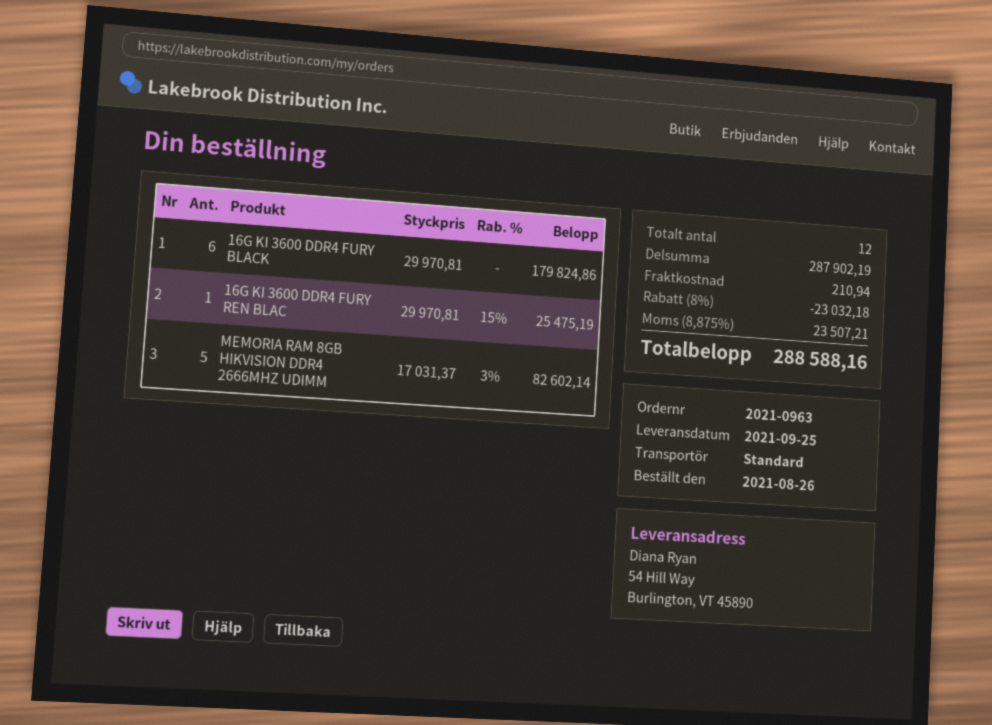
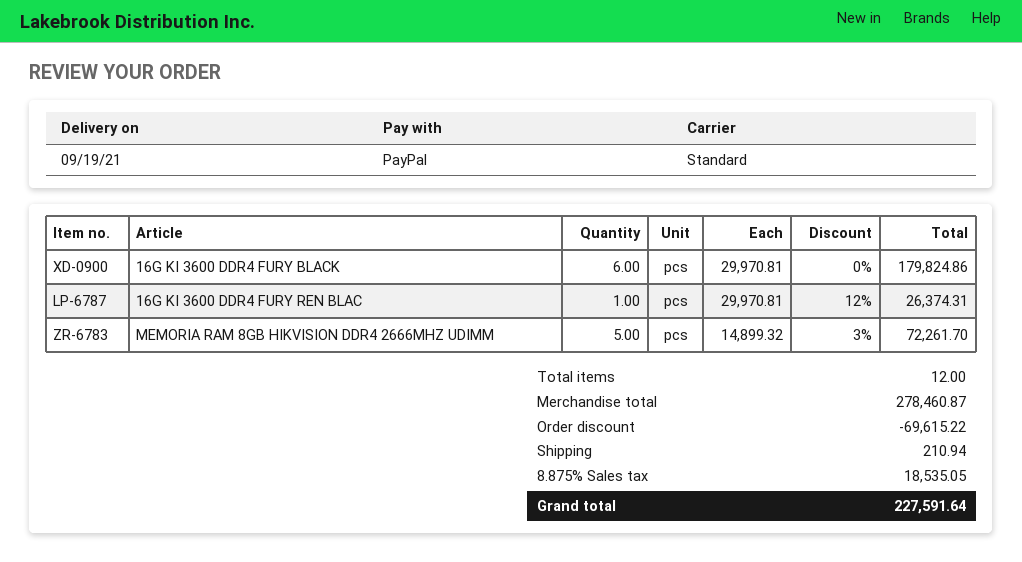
delivery date: 2021-09-25 -> 2021-09-19
16G KI 3600 DDR4 FURY REN BLAC: 1 x 29970.81 - 15% = 25475.19 -> 1 x 29970.81 - 12% = 26374.31
MEMORIA RAM 8GB HIKVISION DDR4 2666MHZ UDIMM: 5 x 17031.37 - 3% = 82602.14 -> 5 x 14899.32 - 3% = 72261.70
subtotal: 287902.19 -> 278460.87
discount: 23032.18 -> 69615.22
tax: 8.875% = 23507.21 -> 8.875% = 18535.05
total: 288588.16 -> 227591.64

